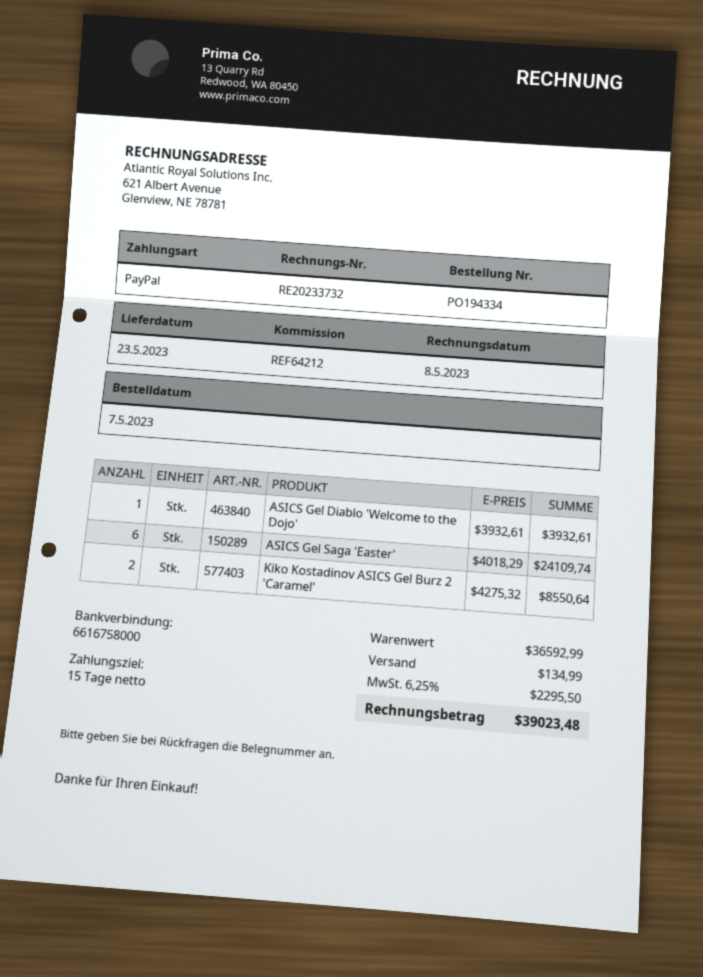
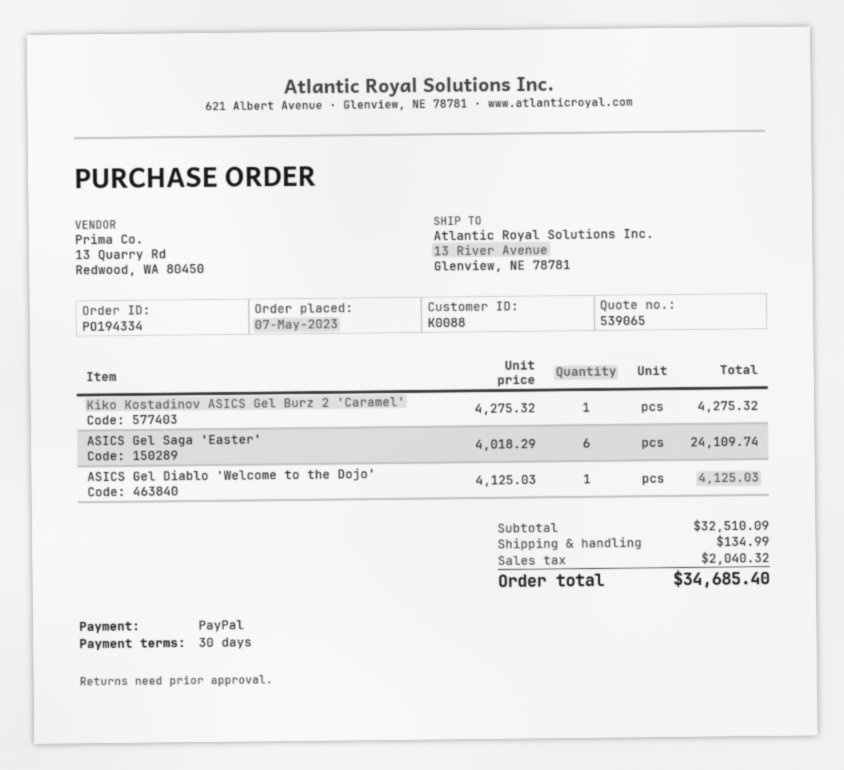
payment terms: 15 days -> 30 days
ASICS Gel Diablo 'Welcome to the Dojo': 1 x 3932.61 = 3932.61 -> 1 x 4125.03 = 4125.03
Kiko Kostadinov ASICS Gel Burz 2 'Caramel': 2 x 4275.32 = 8550.64 -> 1 x 4275.32 = 4275.32
subtotal: 36592.99 -> 32510.09
tax: 2295.50 -> 2040.32
total: 39023.48 -> 34685.40

